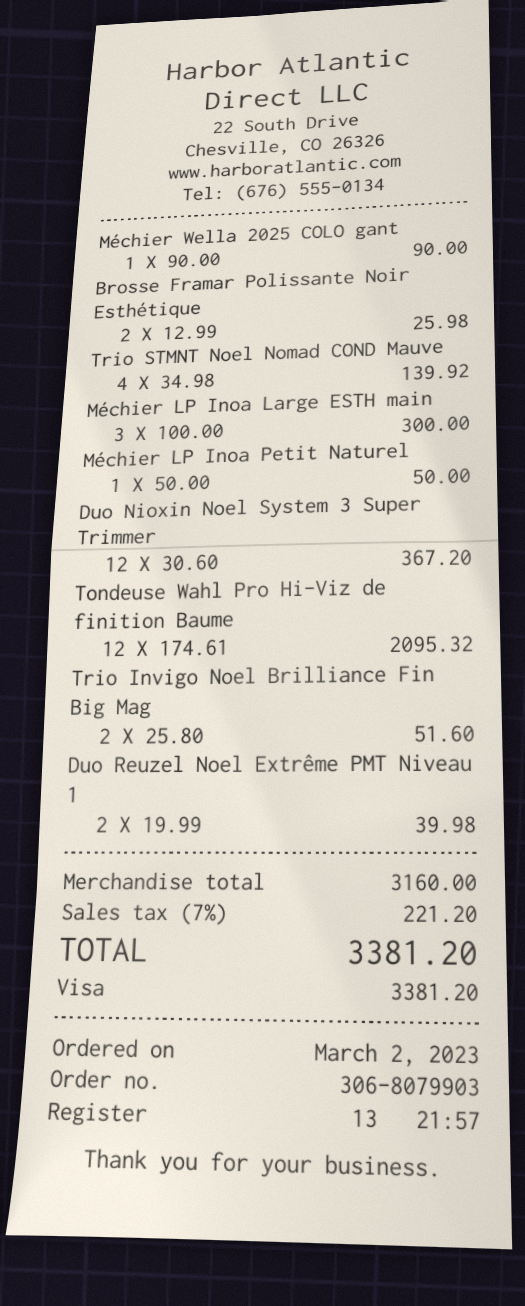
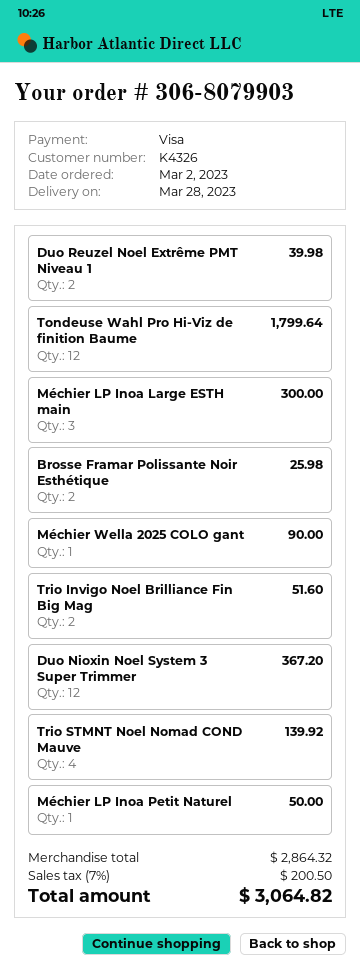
Tondeuse Wahl Pro Hi-Viz de finition Baume: 12 for 2095.32 -> 12 for 1799.64
subtotal: 3160.00 -> 2864.32
tax: 7% = 221.20 -> 7% = 200.50
total: 3381.20 -> 3064.82

